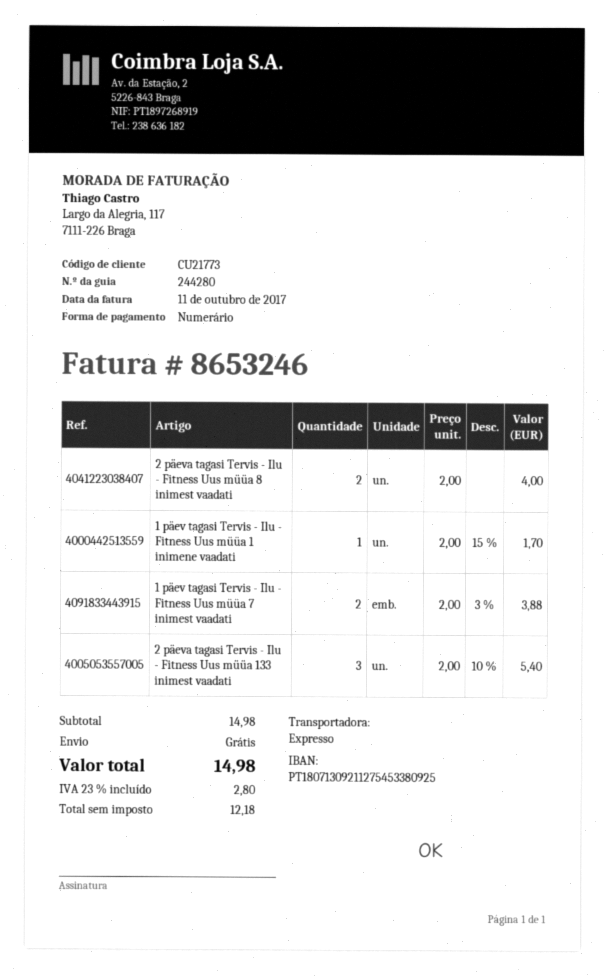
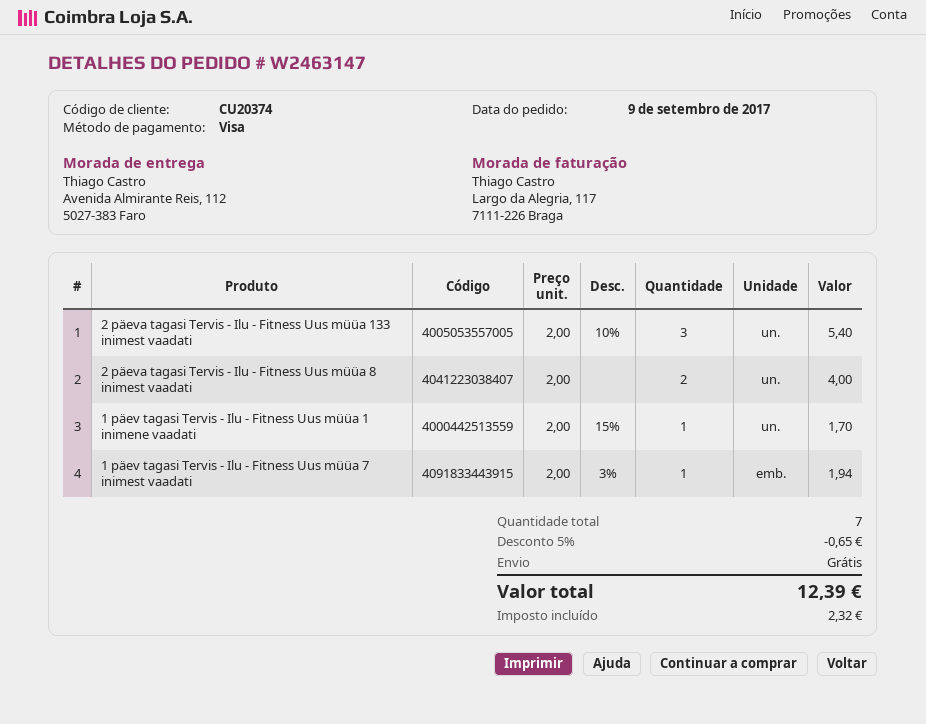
customer number: CU21773 -> CU20374
payment method: cash -> Visa
1 päev tagasi Tervis - Ilu - Fitness Uus müüa 7 inimest vaadati: 2 x 2.00 - 3% = 3.88 -> 1 x 2.00 - 3% = 1.94
discount: none -> 5% = 0.65
tax: 2.80 -> 2.32
total: 14.98 -> 12.39

